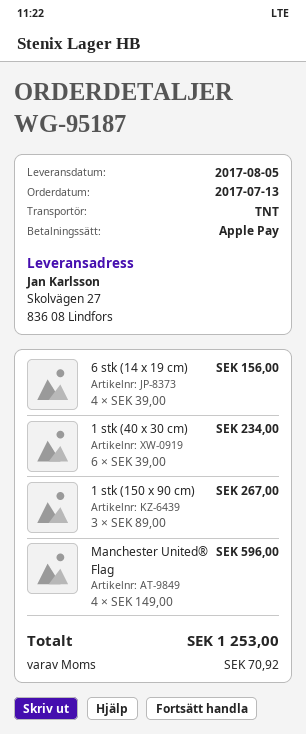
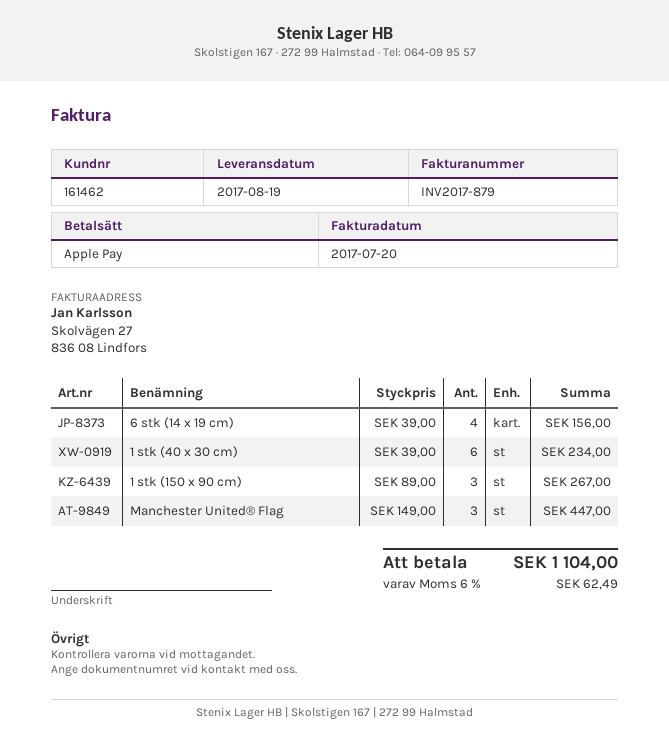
delivery date: 2017-08-05 -> 2017-08-19
Manchester United® Flag: 4 x 149.00 = 596.00 -> 3 x 149.00 = 447.00
tax: 70.92 -> 62.49
total: 1253.00 -> 1104.00

